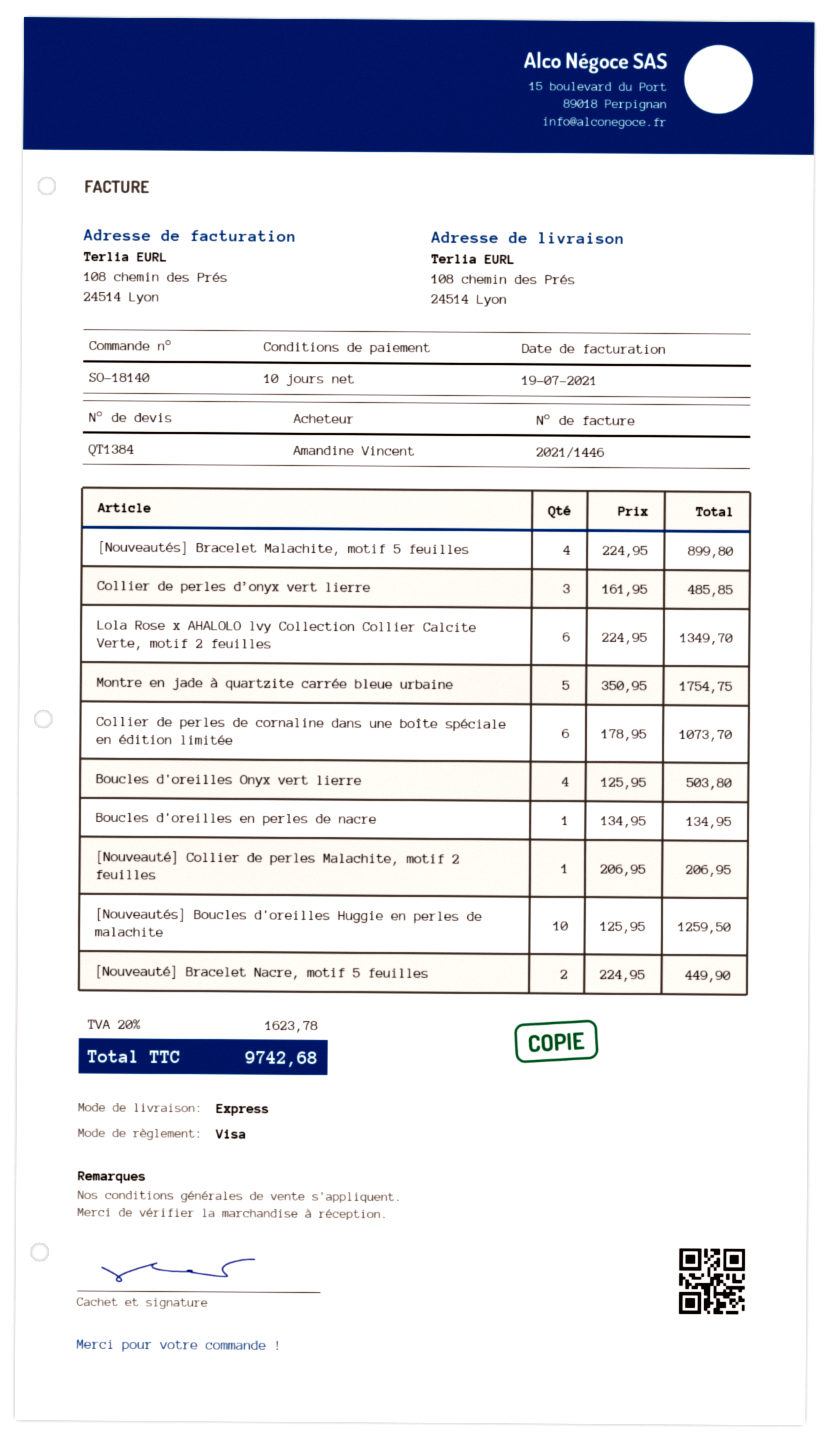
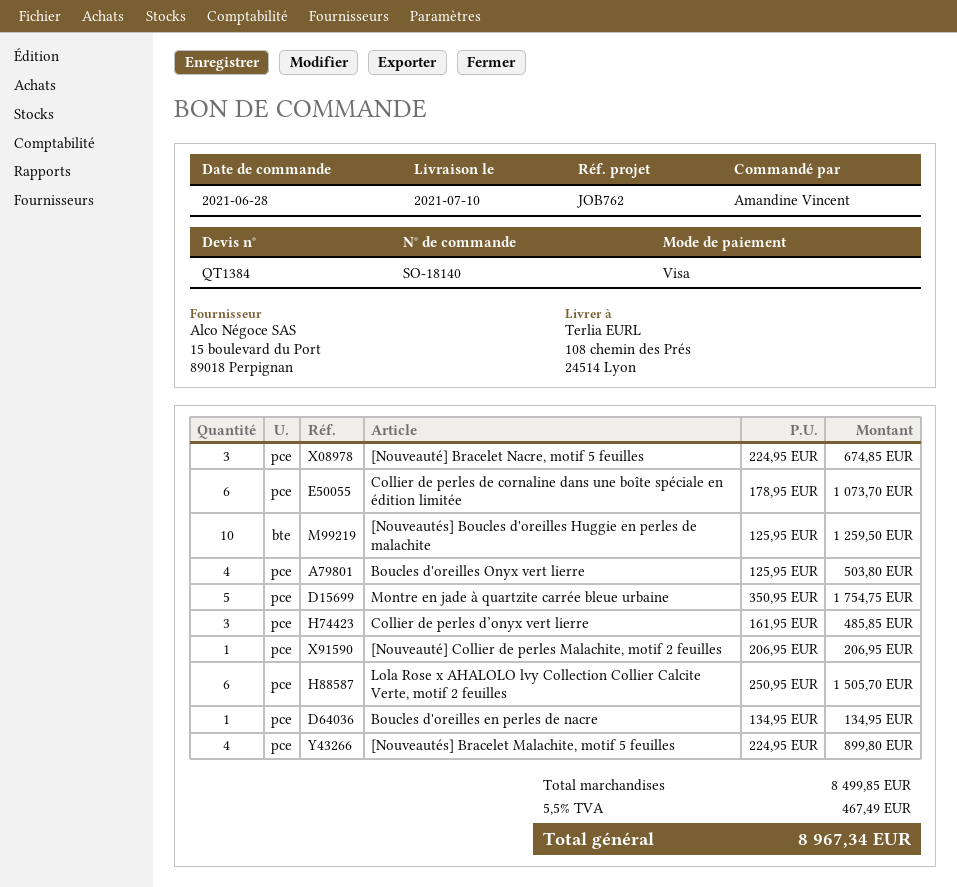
Lola Rose x AHALOLO lvy Collection Collier Calcite Verte, motif 2 feuilles: 6 x 224.95 = 1349.70 -> 6 x 250.95 = 1505.70
[Nouveauté] Bracelet Nacre, motif 5 feuilles: 2 x 224.95 = 449.90 -> 3 x 224.95 = 674.85
tax: 20% = 1623.78 -> 5.5% = 467.49
total: 9742.68 -> 8967.34

